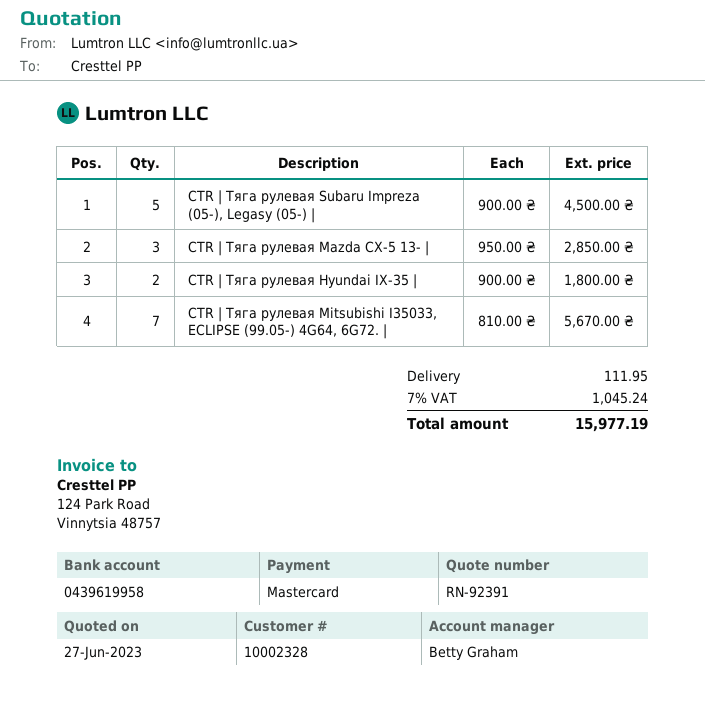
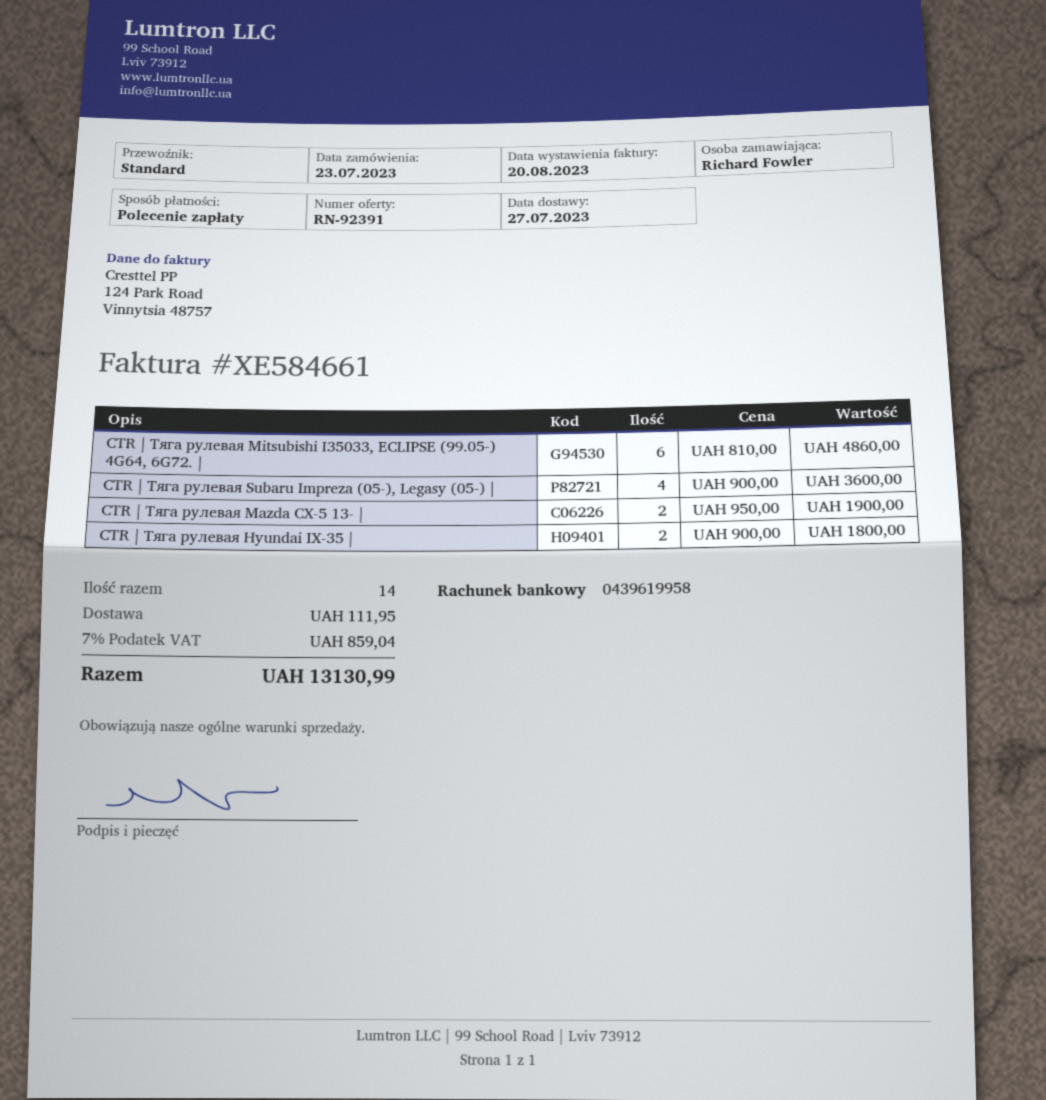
payment method: Mastercard -> direct debit
CTR | Тяга рулевая Subaru Impreza (05-), Legasy (05-) |: 5 x 900.00 = 4500.00 -> 4 x 900.00 = 3600.00
CTR | Тяга рулевая Mazda CX-5 13- |: 3 x 950.00 = 2850.00 -> 2 x 950.00 = 1900.00
CTR | Тяга рулевая Mitsubishi I35033, ECLIPSE (99.05-) 4G64, 6G72. |: 7 x 810.00 = 5670.00 -> 6 x 810.00 = 4860.00
tax: 7% = 1045.24 -> 7% = 859.04
total: 15977.19 -> 13130.99

